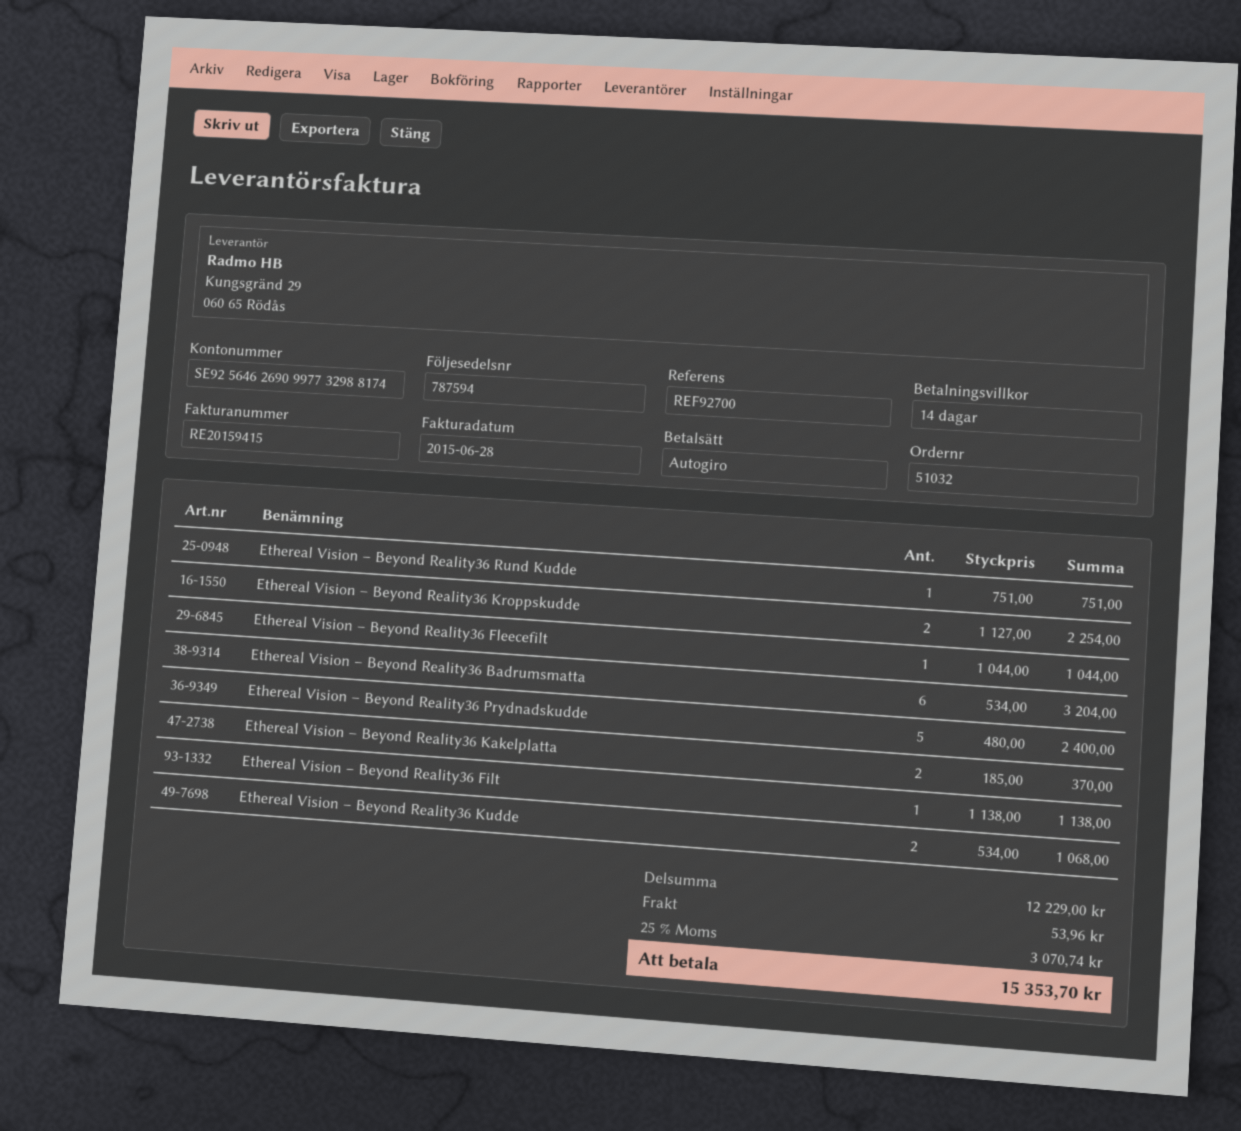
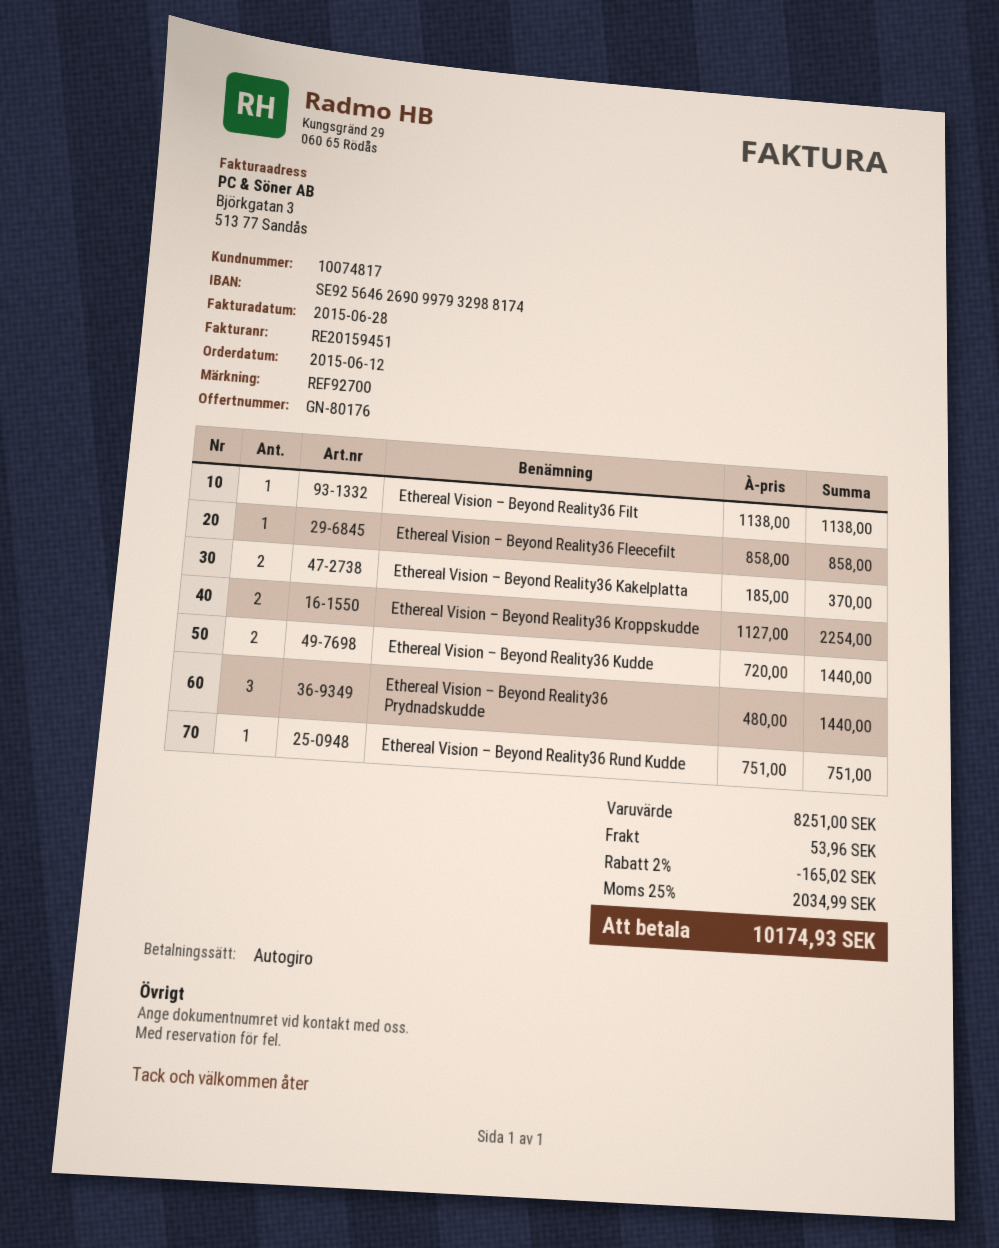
invoice number: RE20159415 -> RE20159451
bank account: SE9256462690997732988174 -> SE9256462690997932988174
Ethereal Vision – Beyond Reality36 Fleecefilt: 1 x 1044.00 = 1044.00 -> 1 x 858.00 = 858.00
Ethereal Vision – Beyond Reality36 Badrumsmatta: 6 x 534.00 = 3204.00 -> none
Ethereal Vision – Beyond Reality36 Prydnadskudde: 5 x 480.00 = 2400.00 -> 3 x 480.00 = 1440.00
Ethereal Vision – Beyond Reality36 Kudde: 2 x 534.00 = 1068.00 -> 2 x 720.00 = 1440.00
subtotal: 12229.00 -> 8251.00
discount: none -> 2% = 165.02
tax: 25% = 3070.74 -> 25% = 2034.99
total: 15353.70 -> 10174.93

